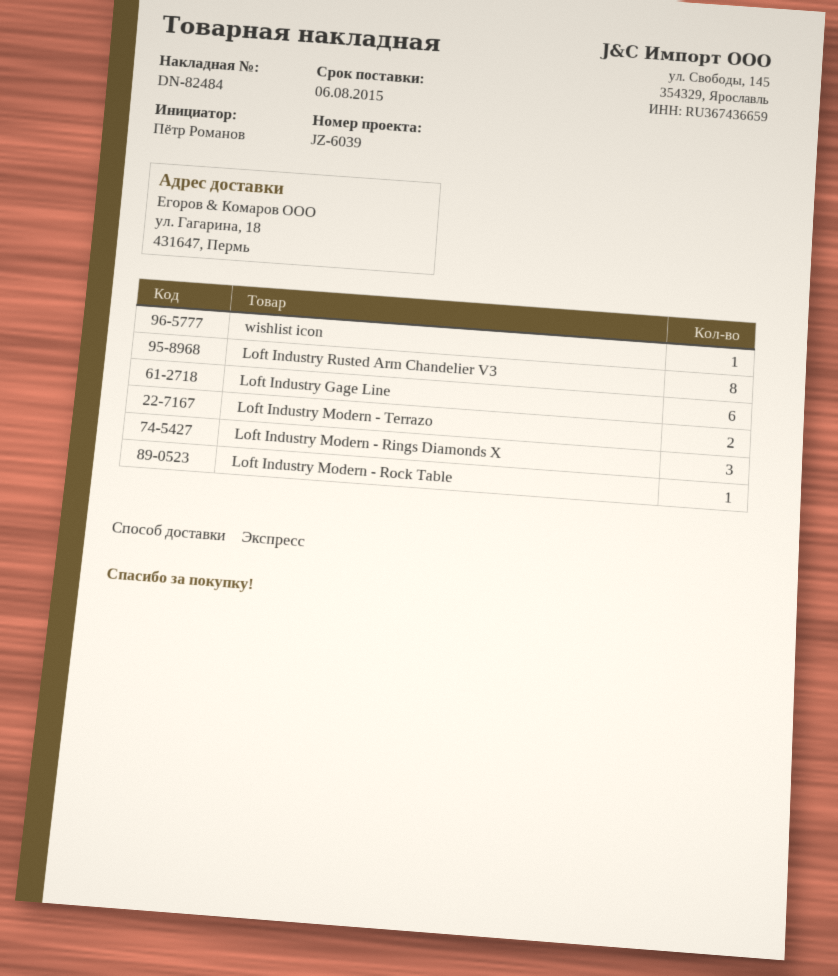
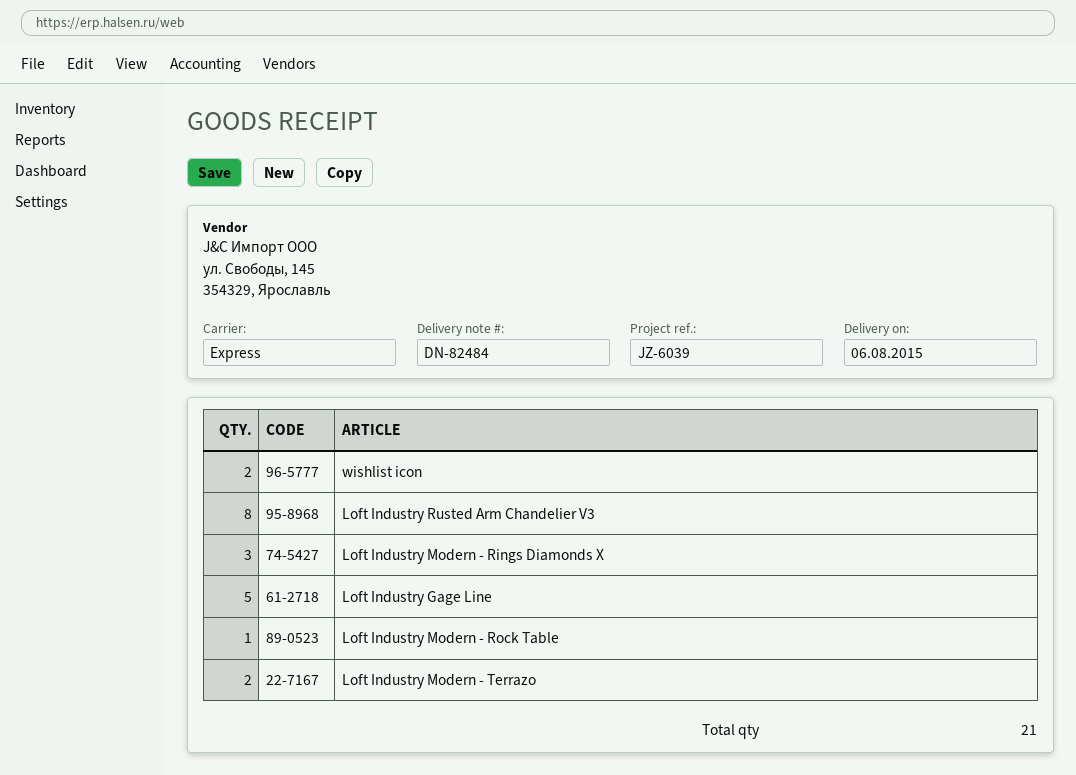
wishlist icon: 1 -> 2
Loft Industry Gage Line: 6 -> 5

